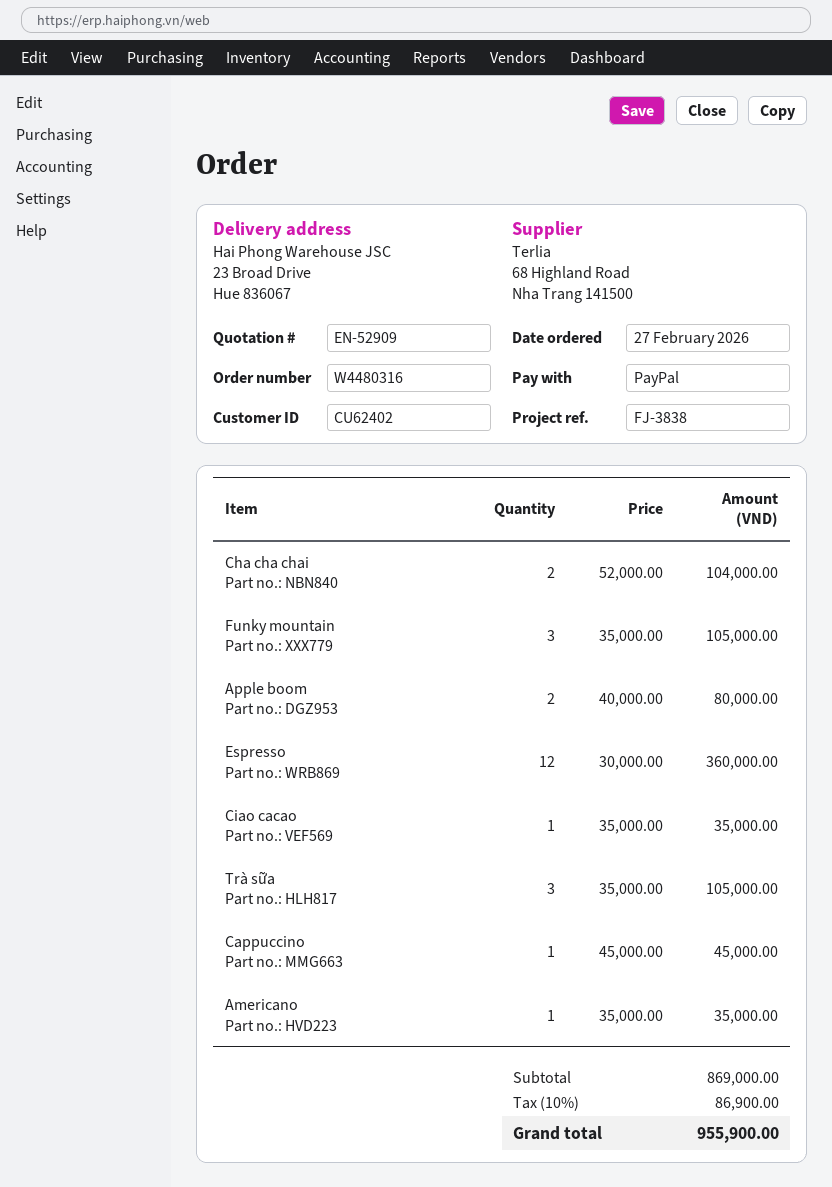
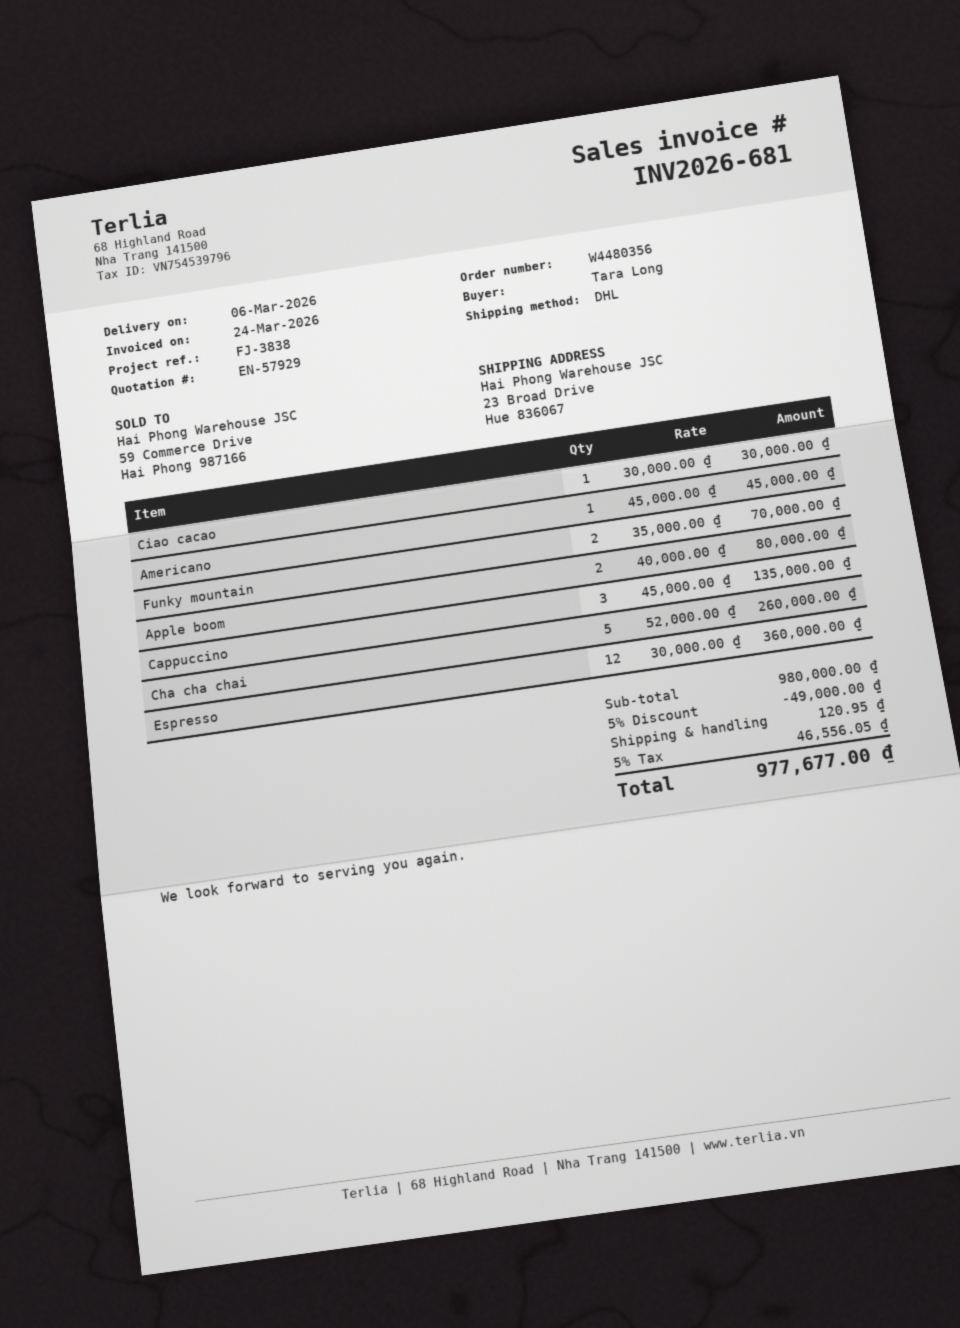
quote number: EN-52909 -> EN-57929
order number: W4480316 -> W4480356
Cha cha chai: 2 x 52000.00 = 104000.00 -> 5 x 52000.00 = 260000.00
Funky mountain: 3 x 35000.00 = 105000.00 -> 2 x 35000.00 = 70000.00
Ciao cacao: 1 x 35000.00 = 35000.00 -> 1 x 30000.00 = 30000.00
Trà sữa: 3 x 35000.00 = 105000.00 -> none
Cappuccino: 1 x 45000.00 = 45000.00 -> 3 x 45000.00 = 135000.00
Americano: 1 x 35000.00 = 35000.00 -> 1 x 45000.00 = 45000.00
subtotal: 869000.00 -> 980000.00
discount: none -> 5% = 49000.00
shipping: none -> 120.95
tax: 10% = 86900.00 -> 5% = 46556.05
total: 955900.00 -> 977677.00

